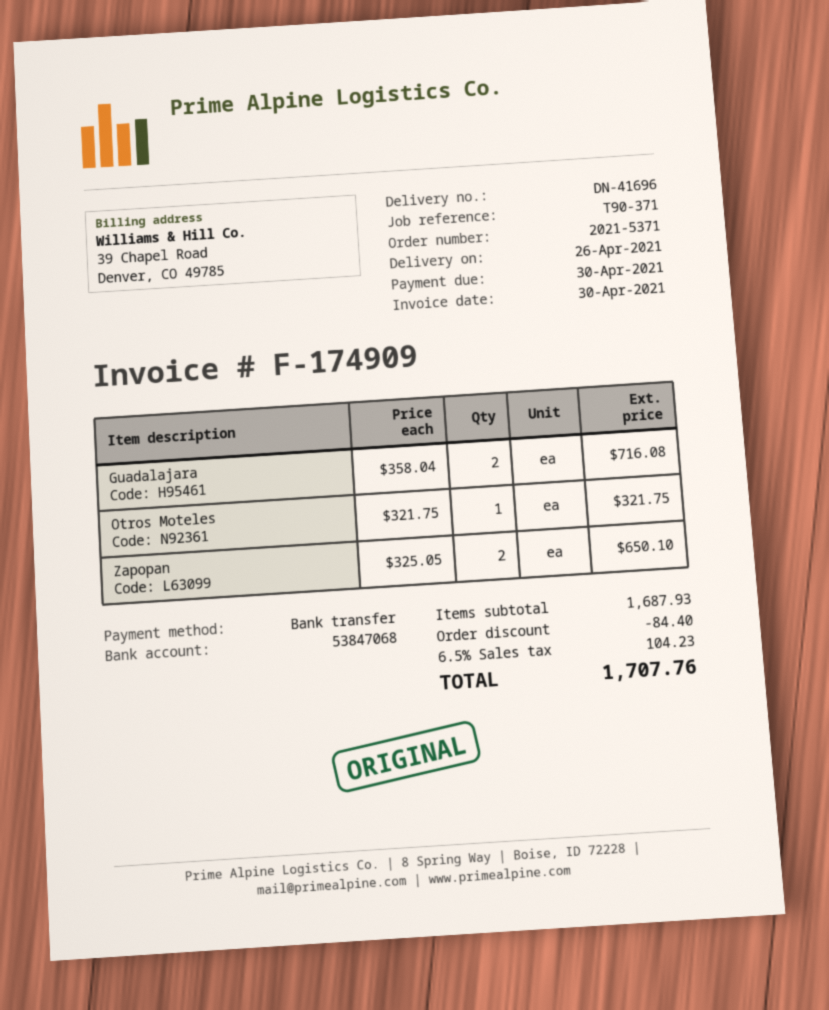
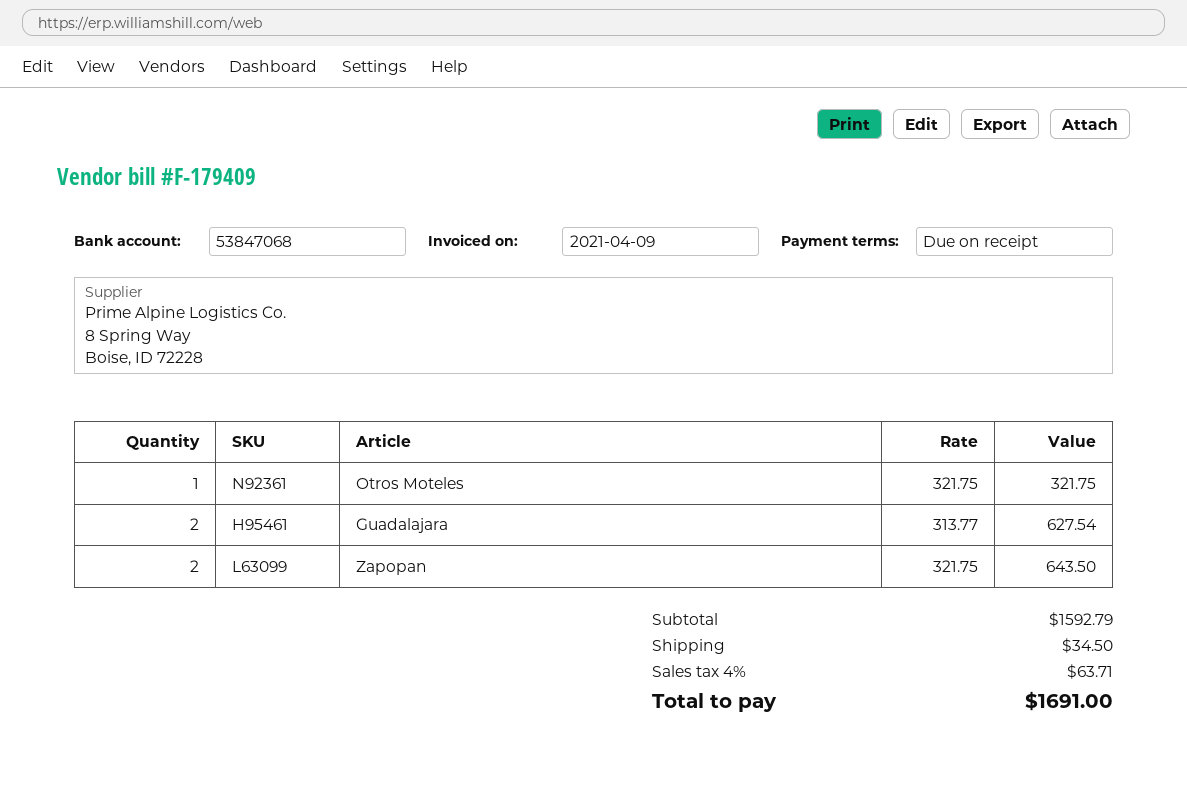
invoice number: F-174909 -> F-179409
invoice date: 2021-04-30 -> 2021-04-09
Guadalajara: 2 x 358.04 = 716.08 -> 2 x 313.77 = 627.54
Zapopan: 2 x 325.05 = 650.10 -> 2 x 321.75 = 643.50
subtotal: 1687.93 -> 1592.79
discount: 84.40 -> none
shipping: none -> 34.50
tax: 6.5% = 104.23 -> 4% = 63.71
total: 1707.76 -> 1691.00

